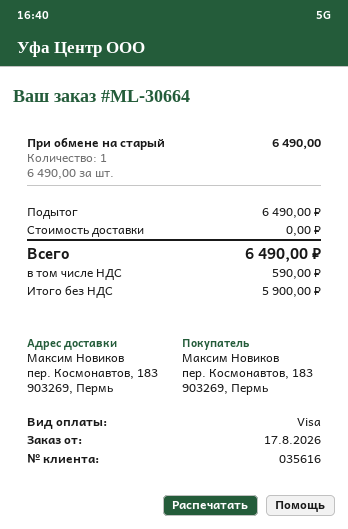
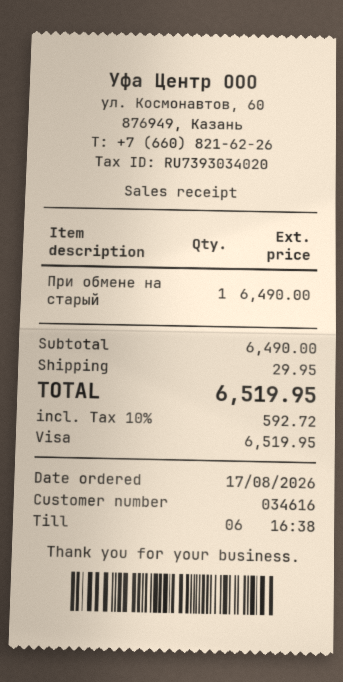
customer number: 035616 -> 034616
shipping: 0.00 -> 29.95
tax: 590.00 -> 592.72
total: 6490.00 -> 6519.95

